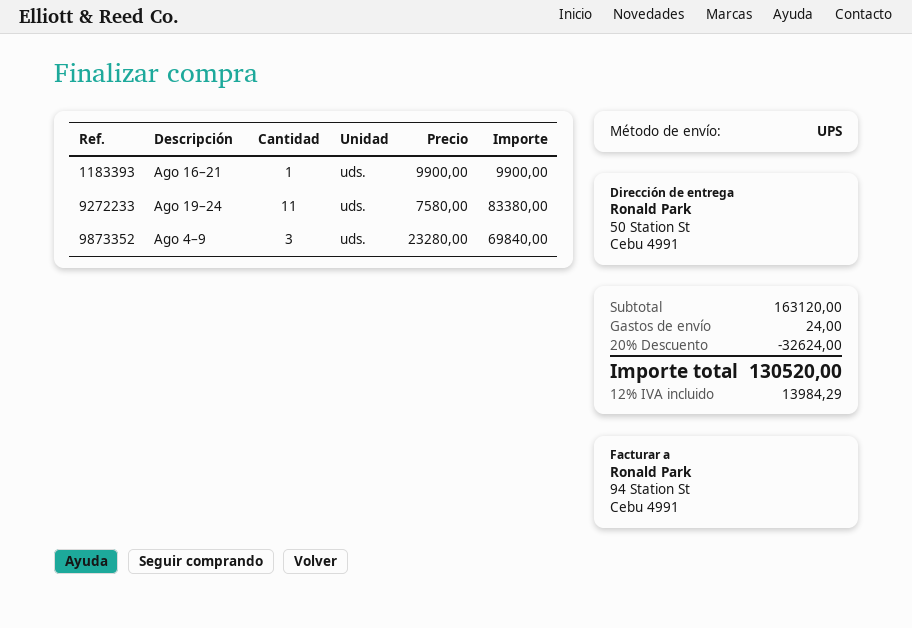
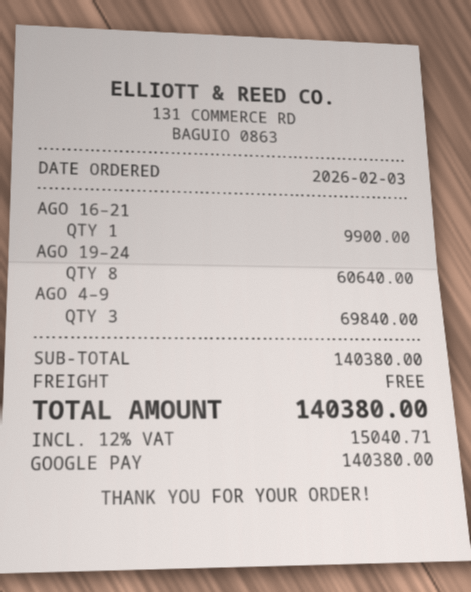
Ago 19–24: 11 for 83380.00 -> 8 for 60640.00
subtotal: 163120.00 -> 140380.00
discount: 20% = 32624.00 -> none
shipping: 24.00 -> 0.00
tax: 12% = 13984.29 -> 12% = 15040.71
total: 130520.00 -> 140380.00

